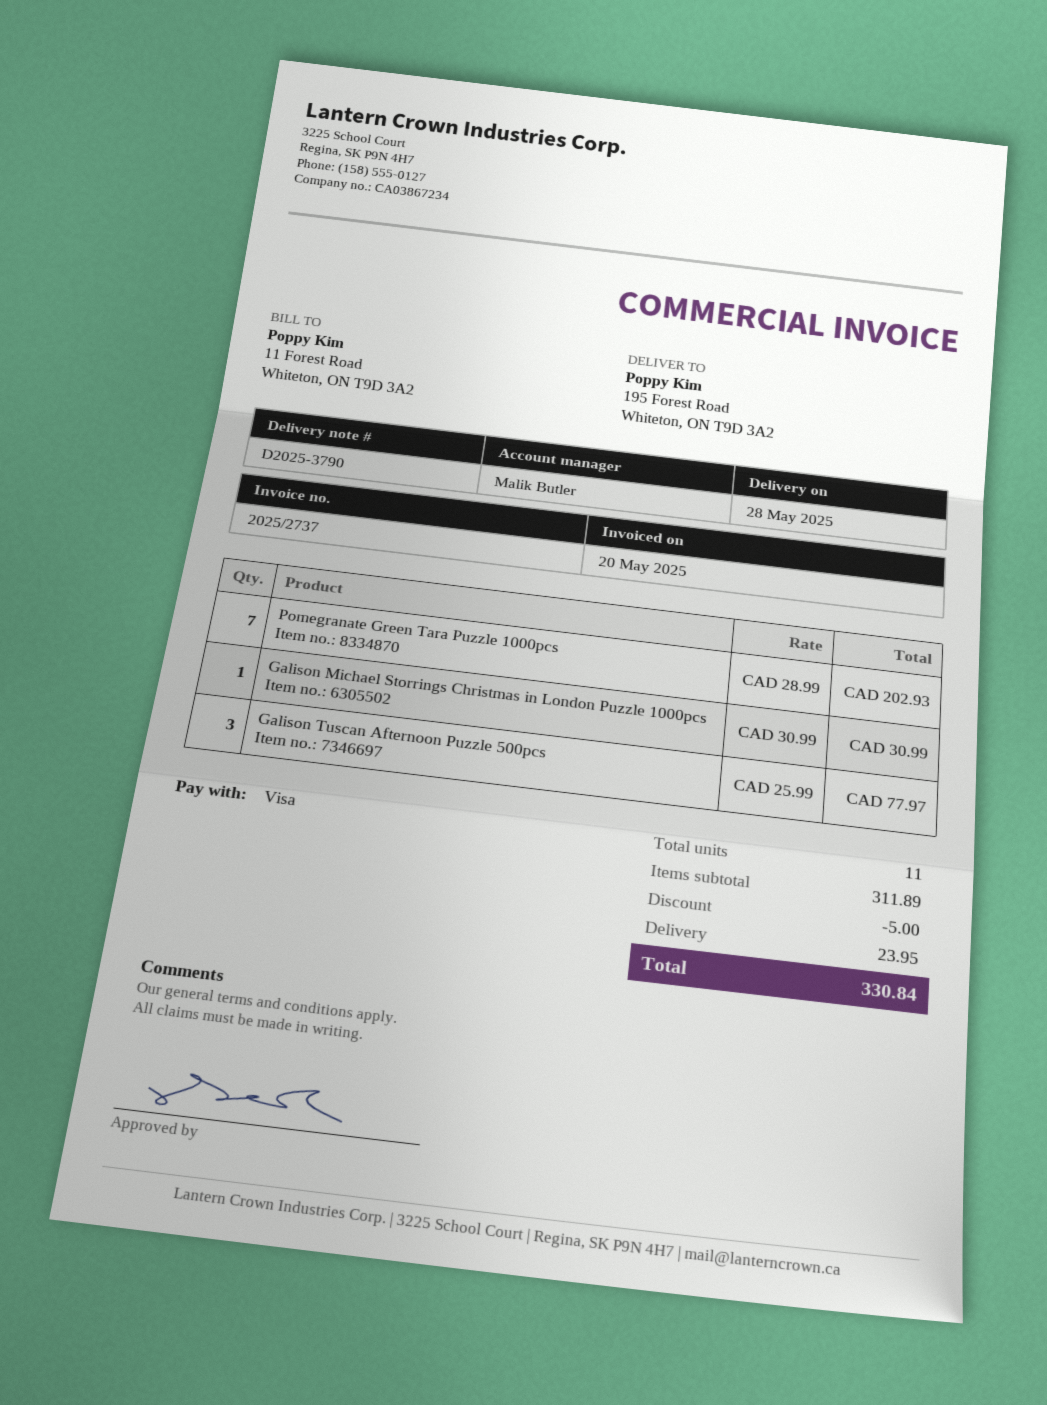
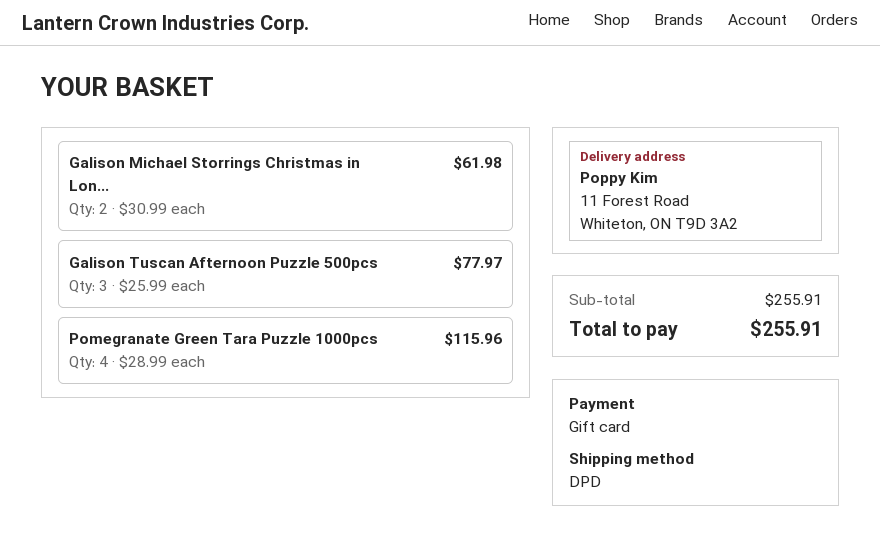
payment method: Visa -> gift card
ship to: 195 Forest Road, Whiteton, ON T9D 3A2 -> 11 Forest Road, Whiteton, ON T9D 3A2
Pomegranate Green Tara Puzzle 1000pcs: 7 x 28.99 = 202.93 -> 4 x 28.99 = 115.96
Galison Michael Storrings Christmas in London Puzzle 1000pcs: 1 x 30.99 = 30.99 -> 2 x 30.99 = 61.98
subtotal: 311.89 -> 255.91
discount: 5.00 -> none
shipping: 23.95 -> none
total: 330.84 -> 255.91

